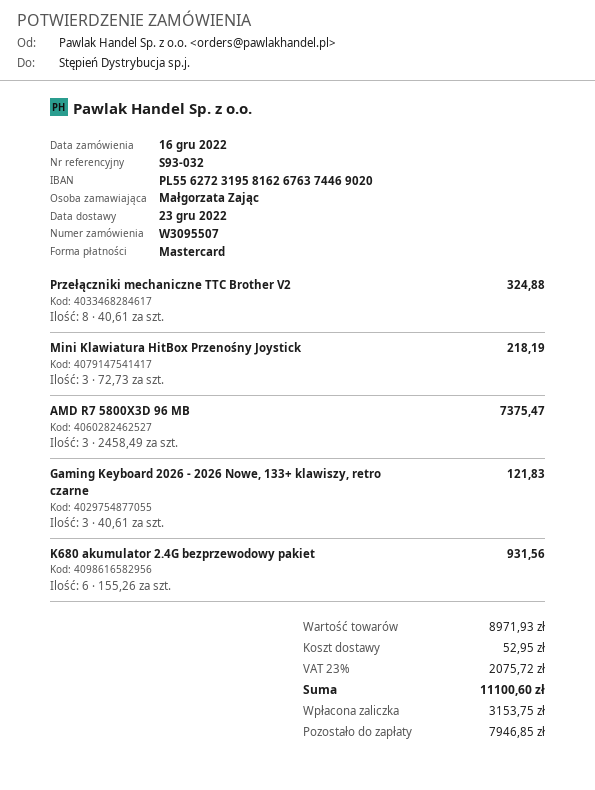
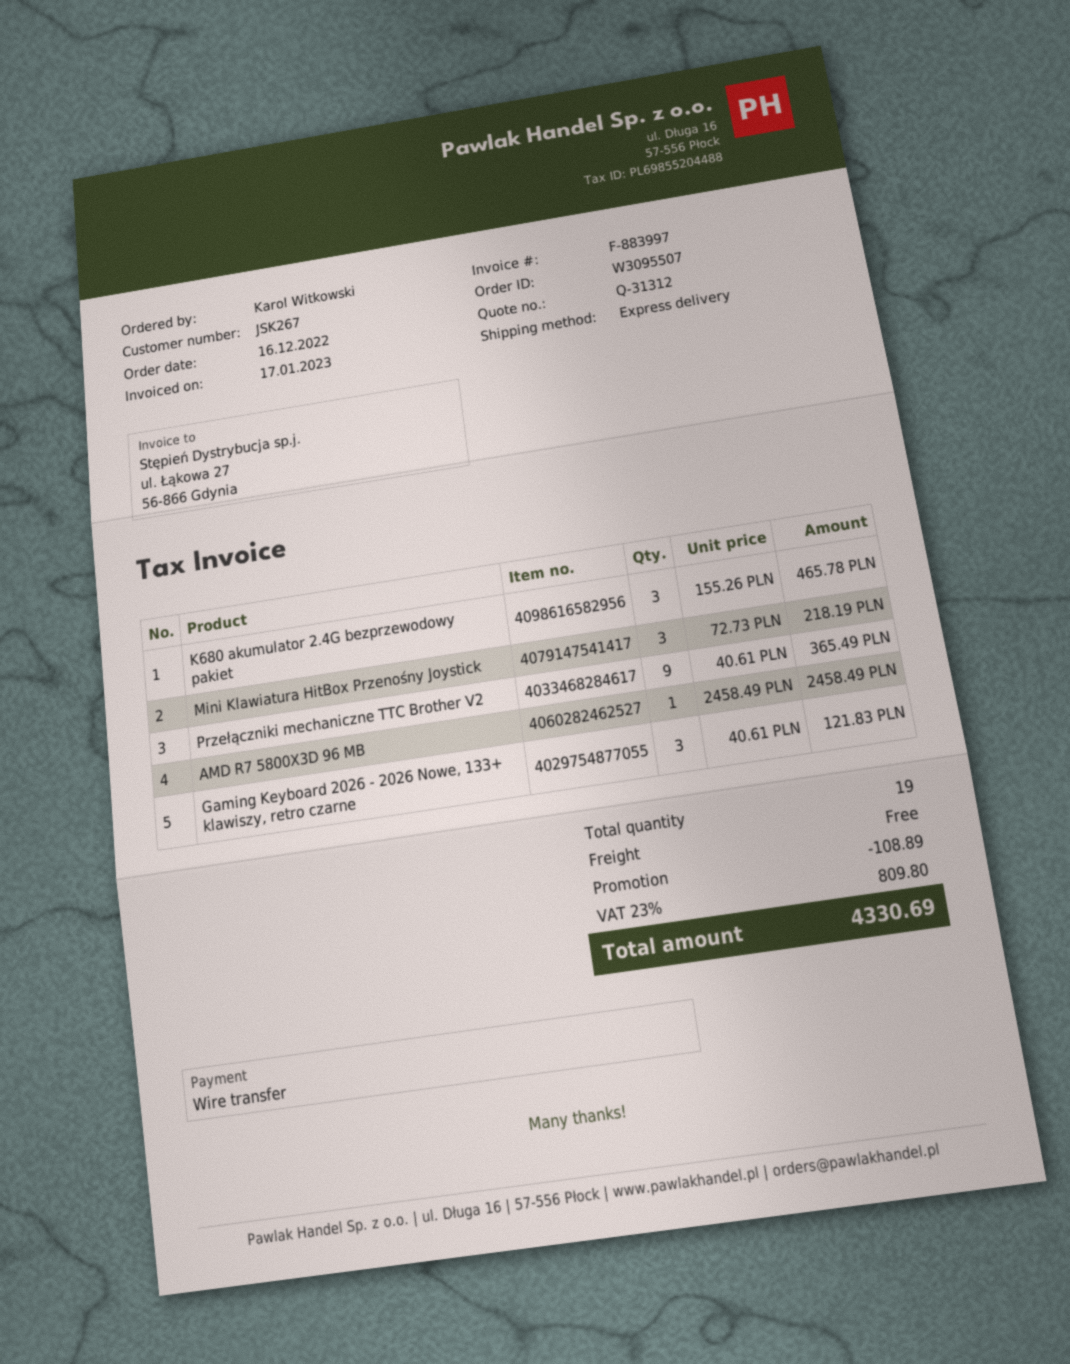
ordered by: Małgorzata Zając -> Karol Witkowski
payment method: Mastercard -> bank transfer
Przełączniki mechaniczne TTC Brother V2: 8 x 40.61 = 324.88 -> 9 x 40.61 = 365.49
AMD R7 5800X3D 96 MB: 3 x 2458.49 = 7375.47 -> 1 x 2458.49 = 2458.49
K680 akumulator 2.4G bezprzewodowy pakiet: 6 x 155.26 = 931.56 -> 3 x 155.26 = 465.78
discount: none -> 108.89
shipping: 52.95 -> 0.00
tax: 23% = 2075.72 -> 23% = 809.80
total: 11100.60 -> 4330.69

